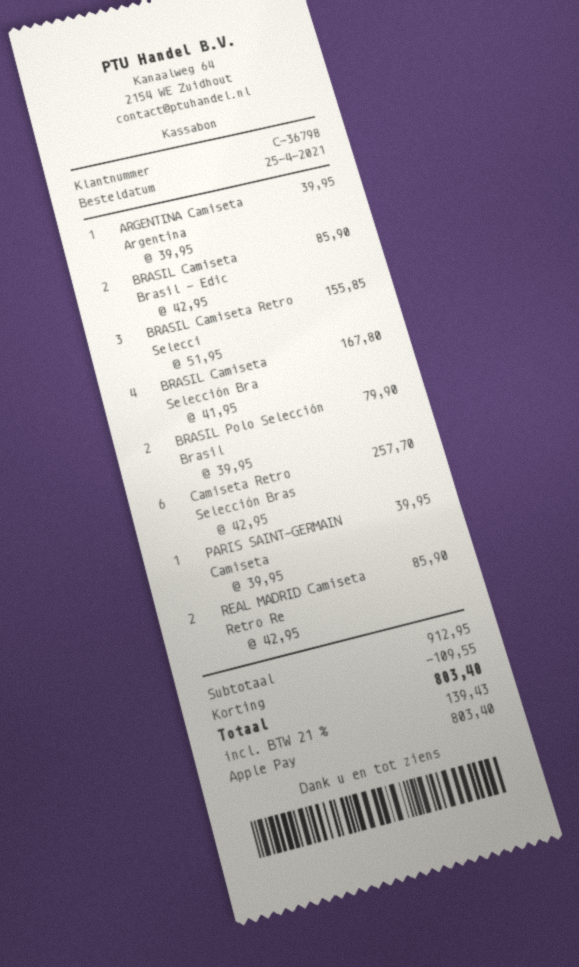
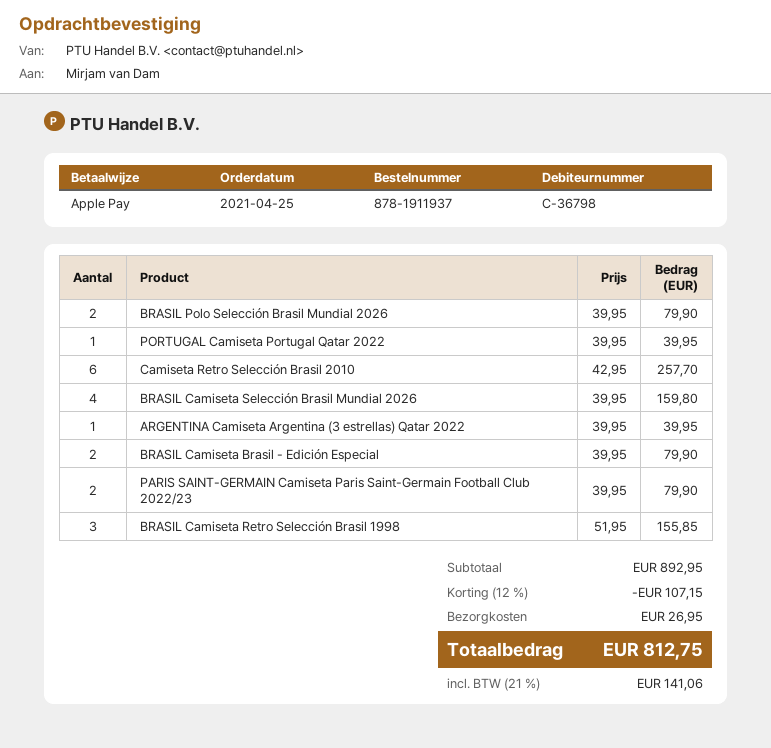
BRASIL Camiseta Brasil - Edic: 2 x 42.95 = 85.90 -> 2 x 39.95 = 79.90
BRASIL Camiseta Selección Bra: 4 x 41.95 = 167.80 -> 4 x 39.95 = 159.80
PARIS SAINT-GERMAIN Camiseta: 1 x 39.95 = 39.95 -> 2 x 39.95 = 79.90
REAL MADRID Camiseta Retro Re: 2 x 42.95 = 85.90 -> none
PORTUGAL Camiseta Portugal Qatar 2022: none -> 1 x 39.95 = 39.95
subtotal: 912.95 -> 892.95
discount: 109.55 -> 107.15
shipping: none -> 26.95
tax: 21% = 139.43 -> 21% = 141.06
total: 803.40 -> 812.75

